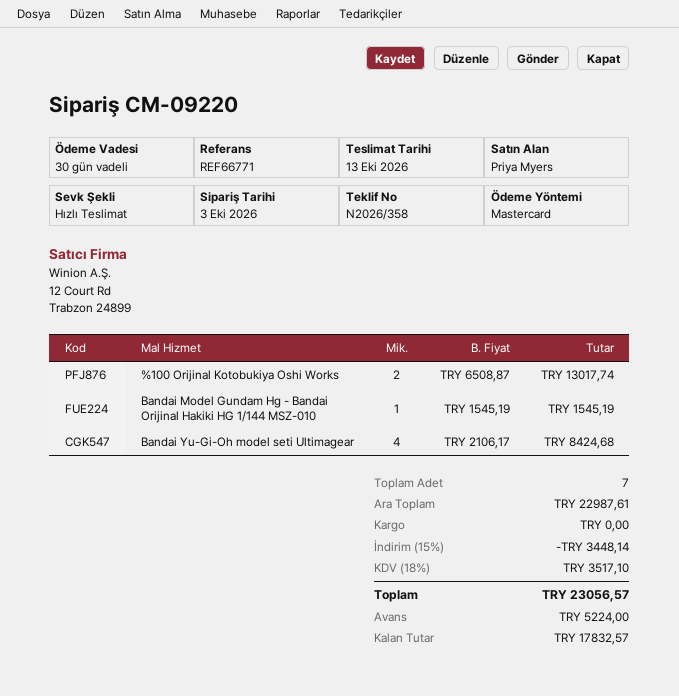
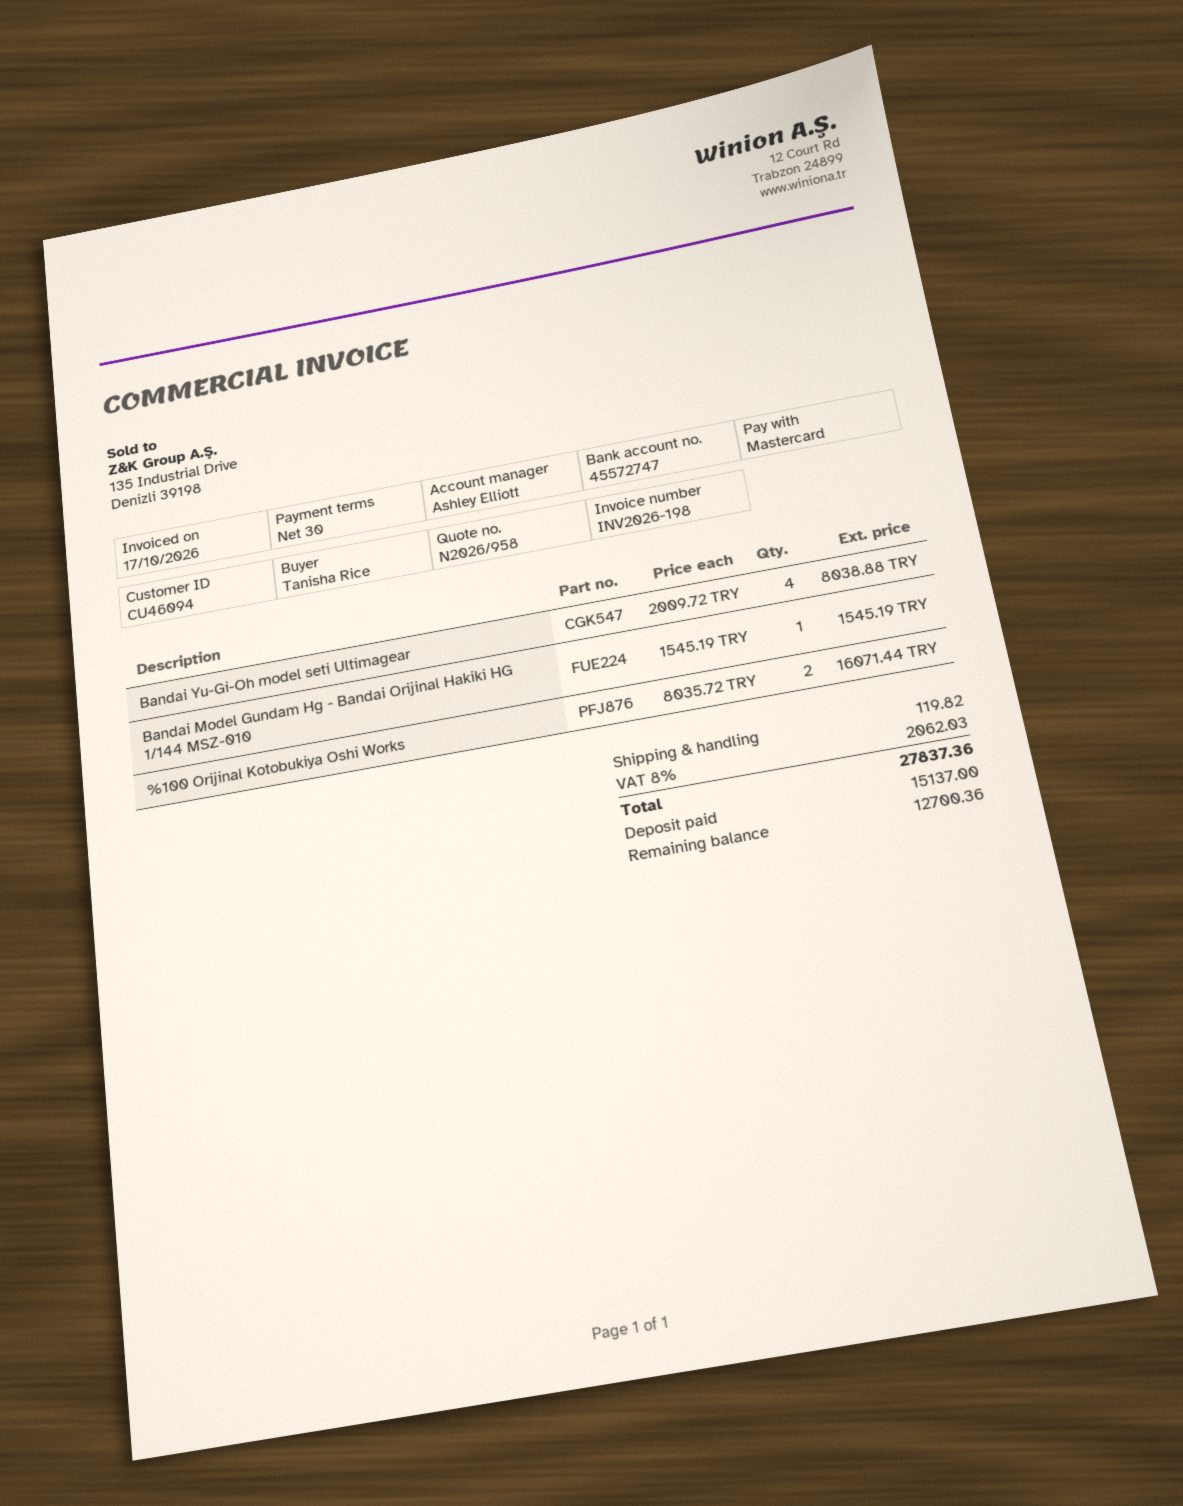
quote number: N2026/358 -> N2026/958
ordered by: Priya Myers -> Tanisha Rice
%100 Orijinal Kotobukiya Oshi Works: 2 x 6508.87 = 13017.74 -> 2 x 8035.72 = 16071.44
Bandai Yu-Gi-Oh model seti Ultimagear: 4 x 2106.17 = 8424.68 -> 4 x 2009.72 = 8038.88
discount: 15% = 3448.14 -> none
shipping: 0.00 -> 119.82
tax: 18% = 3517.10 -> 8% = 2062.03
total: 23056.57 -> 27837.36
deposit: 5224.00 -> 15137.00
balance: 17832.57 -> 12700.36

